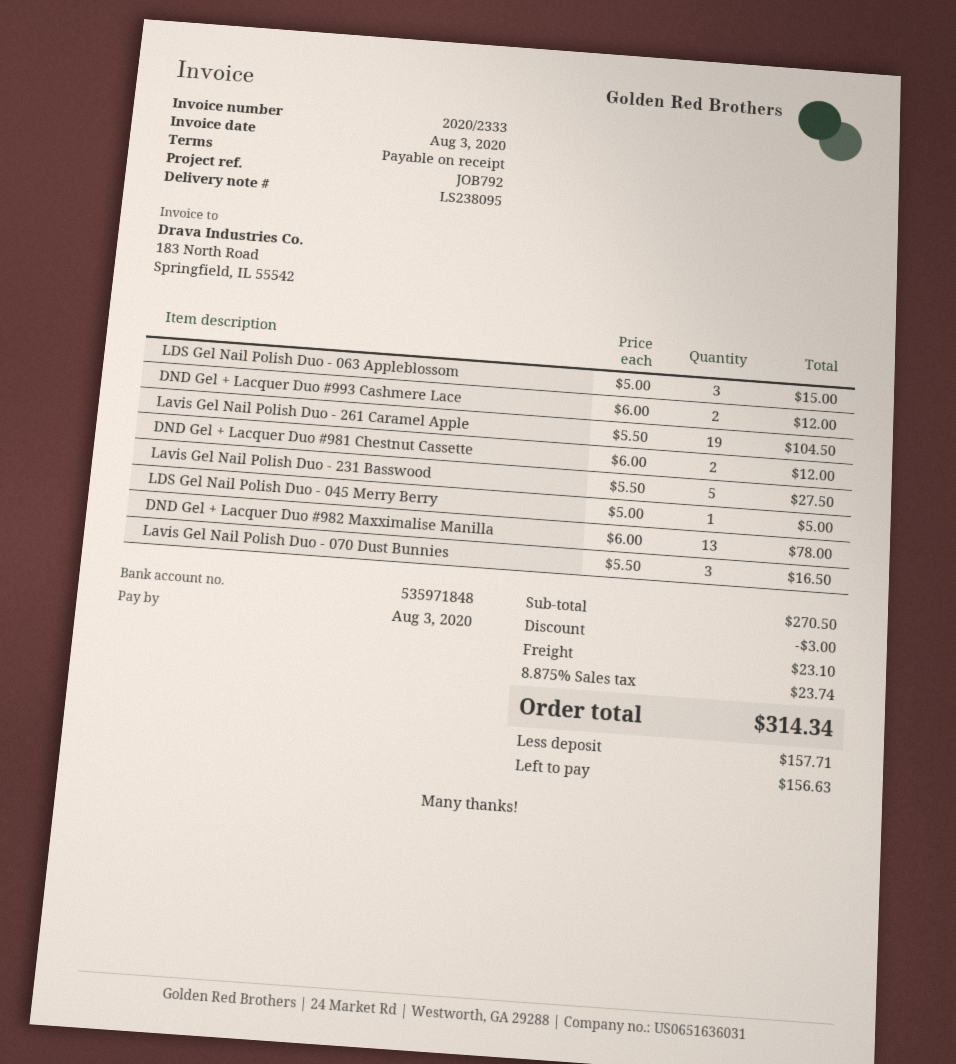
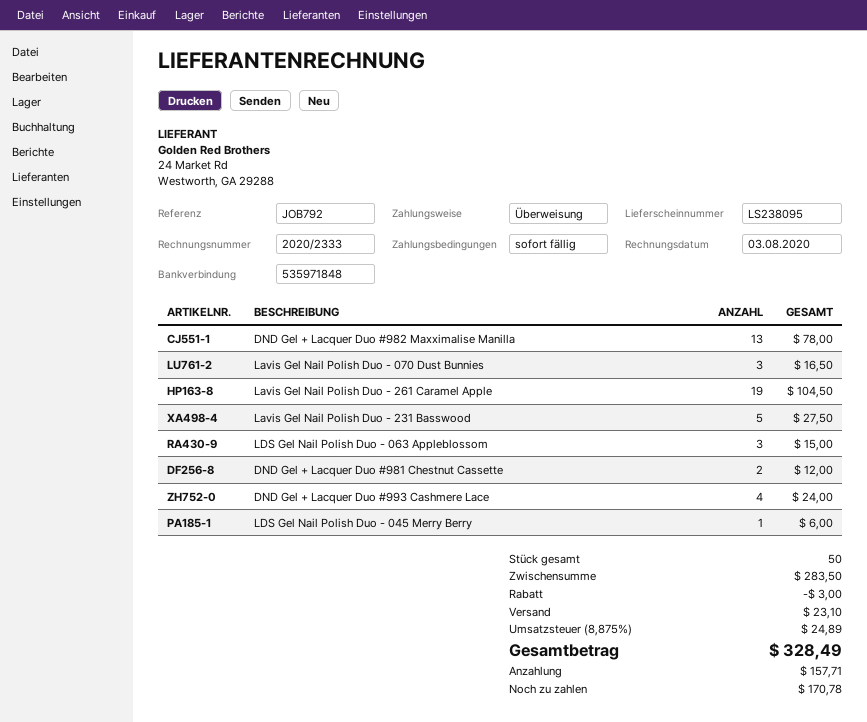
DND Gel + Lacquer Duo #993 Cashmere Lace: 2 for 12.00 -> 4 for 24.00
LDS Gel Nail Polish Duo - 045 Merry Berry: 1 for 5.00 -> 1 for 6.00
subtotal: 270.50 -> 283.50
tax: 8.875% = 23.74 -> 8.875% = 24.89
total: 314.34 -> 328.49
balance: 156.63 -> 170.78

